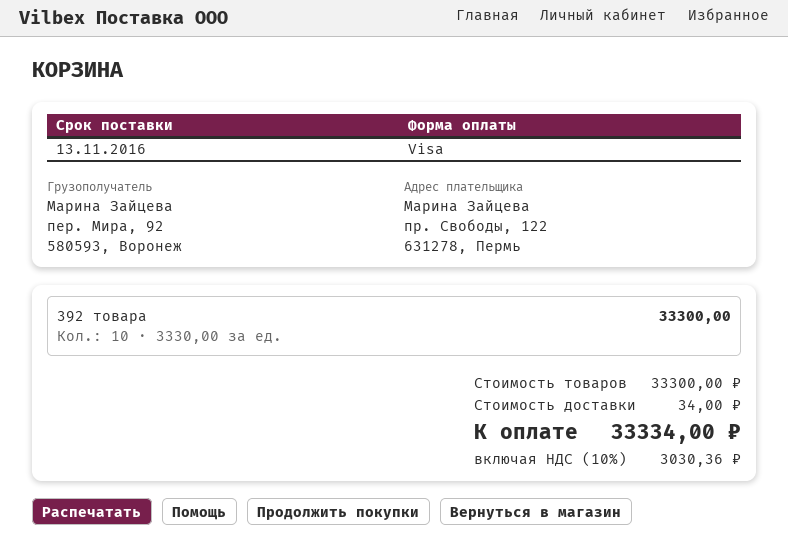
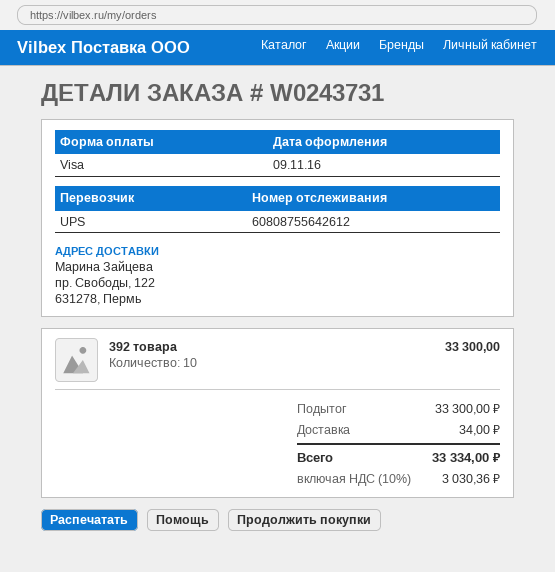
ship to: пер. Мира, 92, 580593, Воронеж -> пр. Свободы, 122, 631278, Пермь

